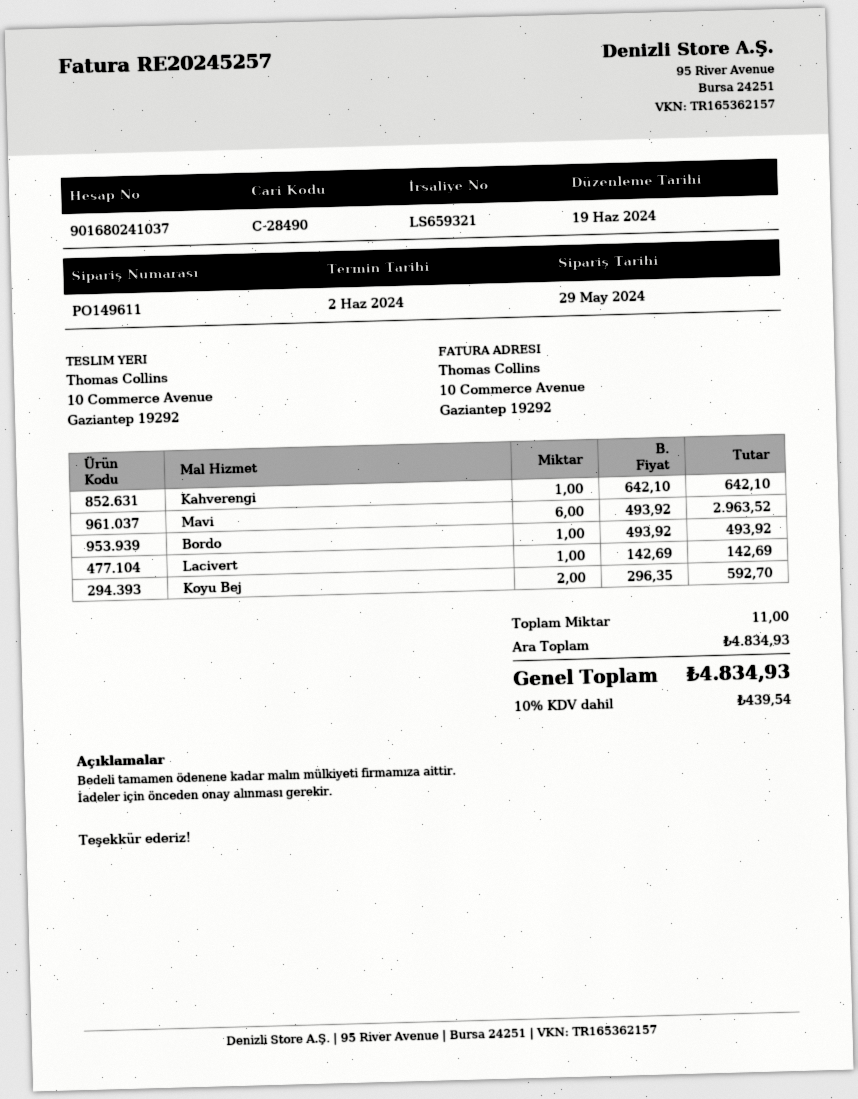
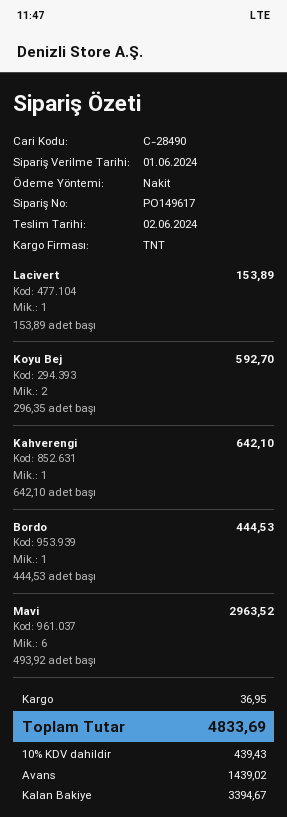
order number: PO149611 -> PO149617
order date: 2024-05-29 -> 2024-06-01
Bordo: 1 x 493.92 = 493.92 -> 1 x 444.53 = 444.53
Lacivert: 1 x 142.69 = 142.69 -> 1 x 153.89 = 153.89
shipping: none -> 36.95
tax: 10% = 439.54 -> 10% = 439.43
total: 4834.93 -> 4833.69

